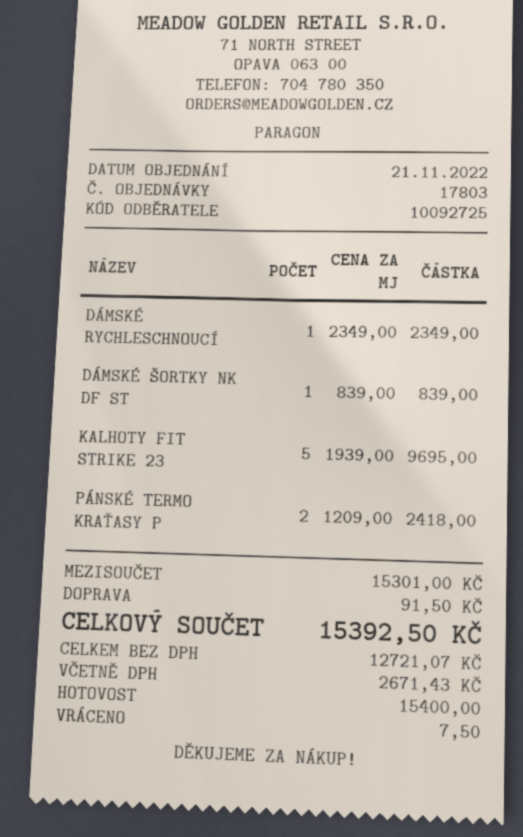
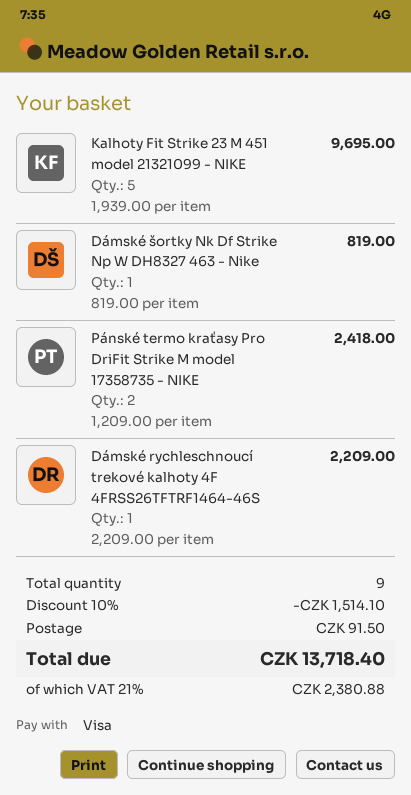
payment method: cash -> Visa
DÁMSKÉ RYCHLESCHNOUCÍ: 1 x 2349.00 = 2349.00 -> 1 x 2209.00 = 2209.00
DÁMSKÉ ŠORTKY NK DF ST: 1 x 839.00 = 839.00 -> 1 x 819.00 = 819.00
discount: none -> 10% = 1514.10
tax: 2671.43 -> 2380.88
total: 15392.50 -> 13718.40

